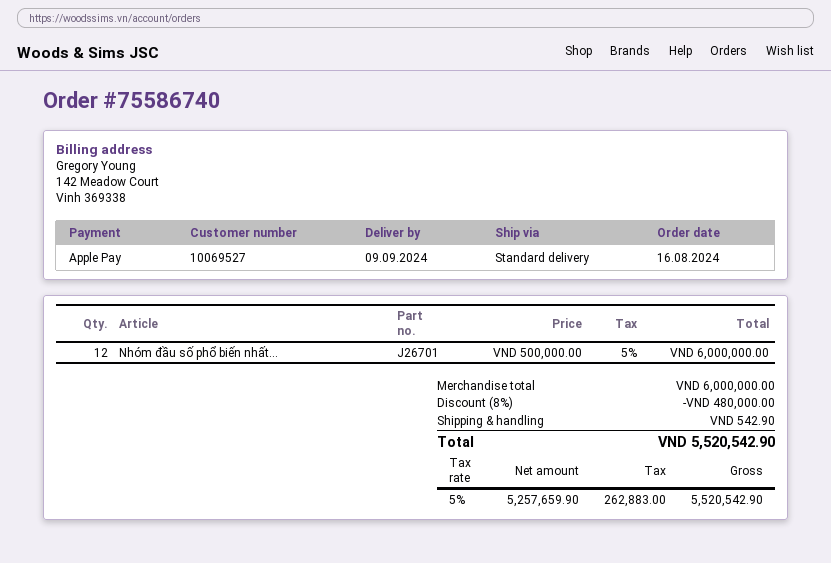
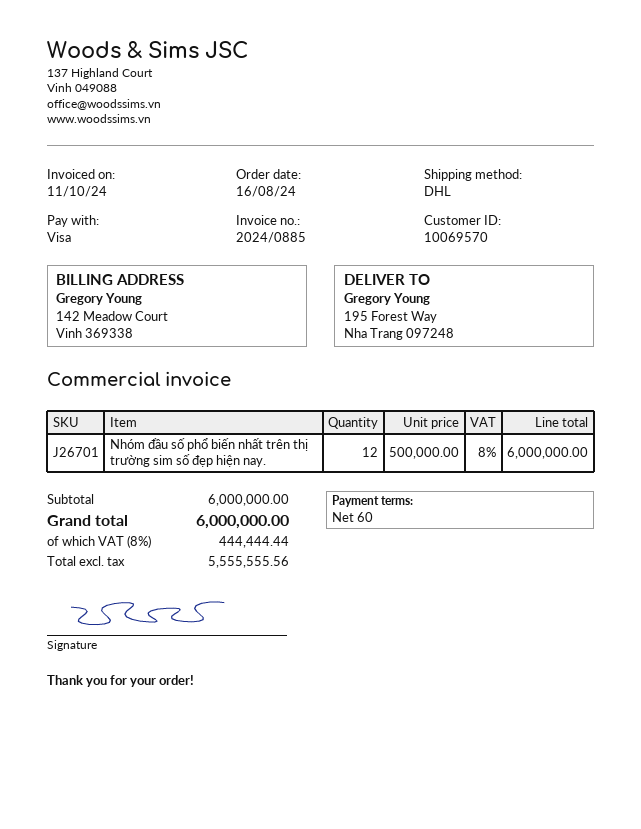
customer number: 10069527 -> 10069570
payment method: Apple Pay -> Visa
shipping method: standard -> DHL
discount: 8% = 480000.00 -> none
shipping: 542.90 -> none
net: 5257659.90 -> 5555555.56
tax: 5% = 262883.00 -> 8% = 444444.44
total: 5520542.90 -> 6000000.00

